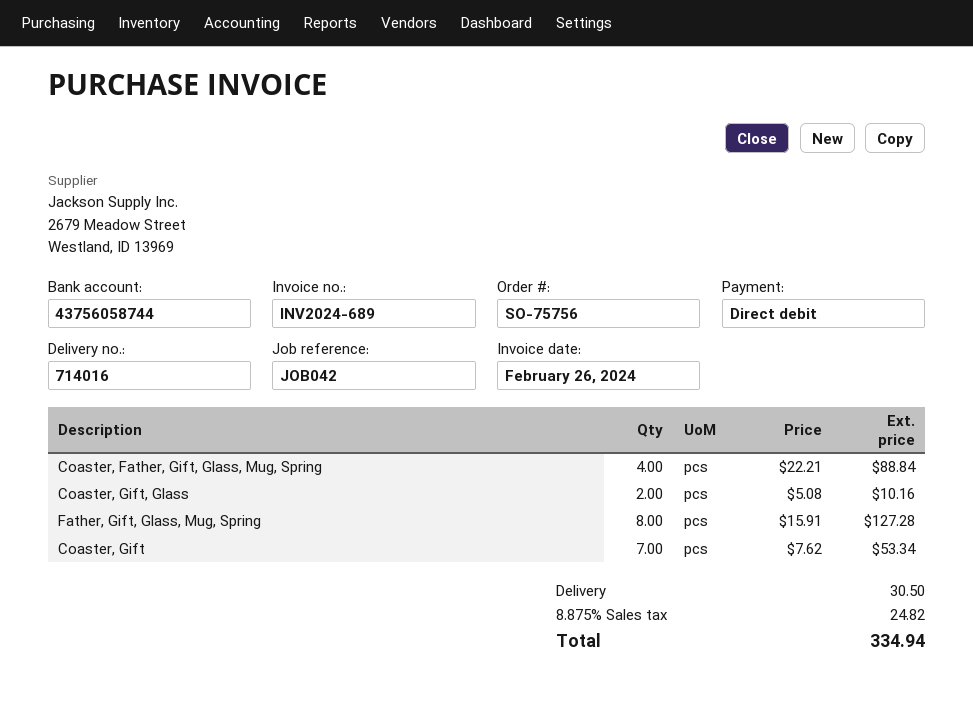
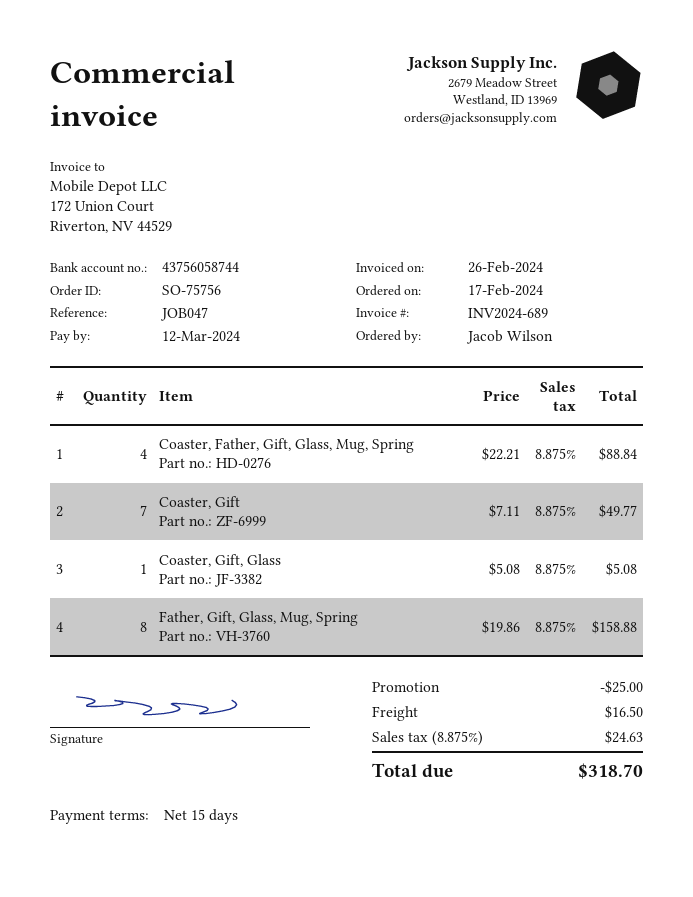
reference: JOB042 -> JOB047
Coaster, Gift, Glass: 2 x 5.08 = 10.16 -> 1 x 5.08 = 5.08
Father, Gift, Glass, Mug, Spring: 8 x 15.91 = 127.28 -> 8 x 19.86 = 158.88
Coaster, Gift: 7 x 7.62 = 53.34 -> 7 x 7.11 = 49.77
discount: none -> 25.00
shipping: 30.50 -> 16.50
tax: 8.875% = 24.82 -> 8.875% = 24.63
total: 334.94 -> 318.70

